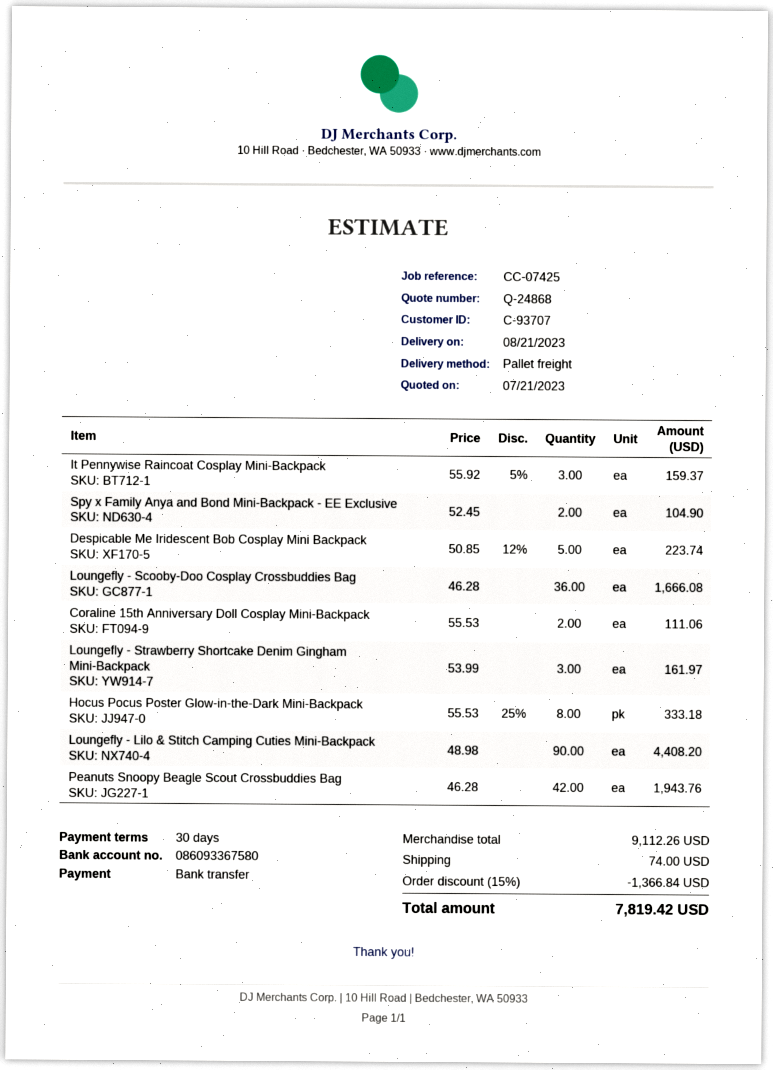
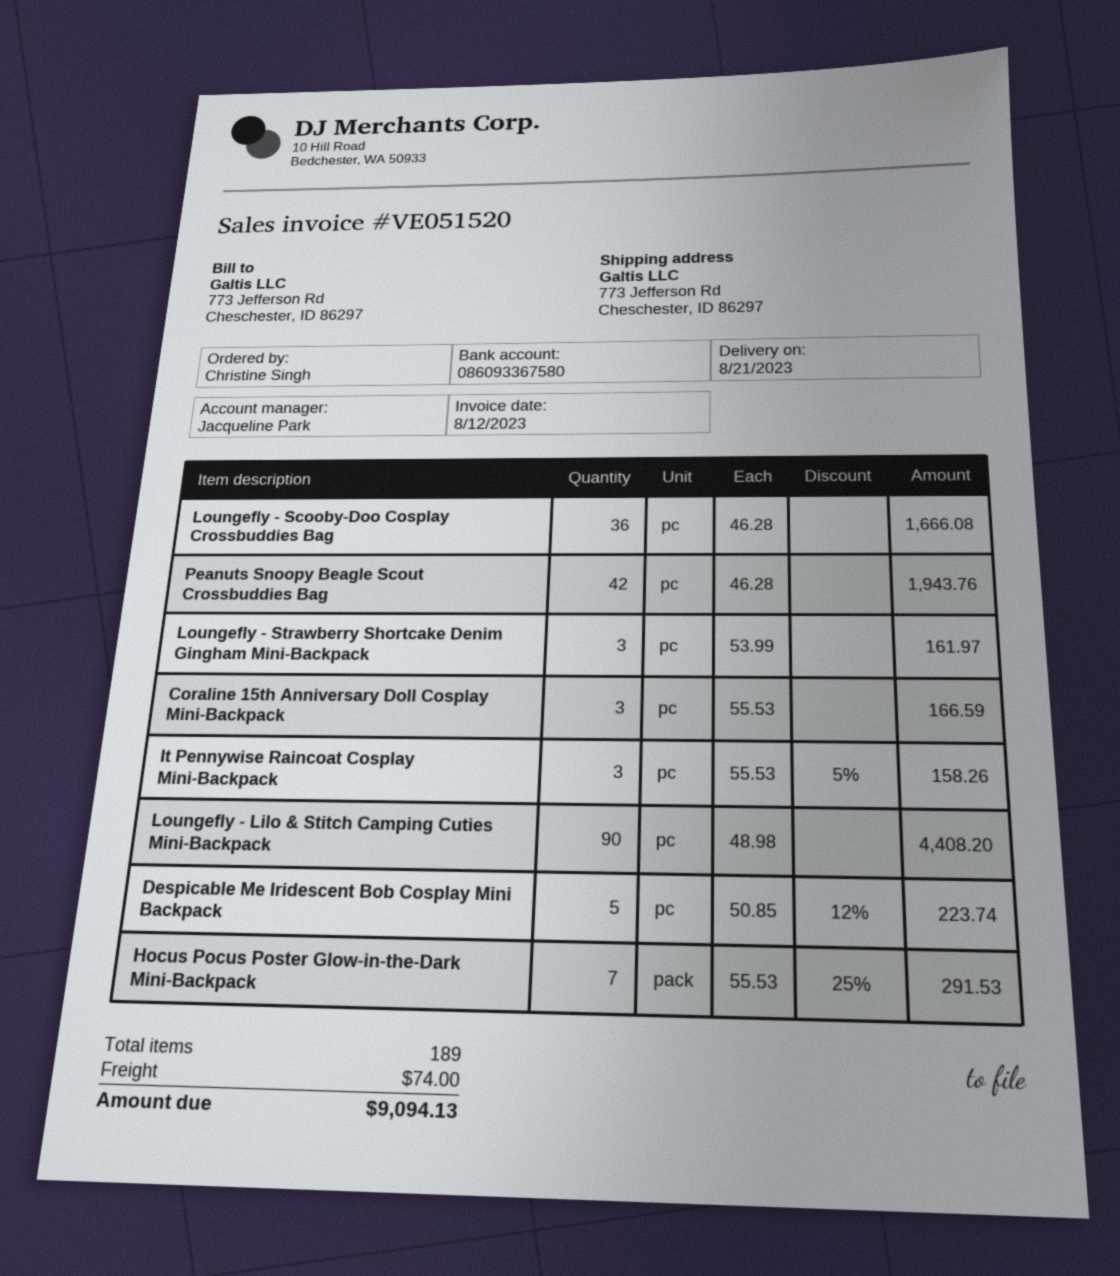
It Pennywise Raincoat Cosplay Mini-Backpack: 3 x 55.92 - 5% = 159.37 -> 3 x 55.53 - 5% = 158.26
Spy x Family Anya and Bond Mini-Backpack - EE Exclusive: 2 x 52.45 = 104.90 -> none
Coraline 15th Anniversary Doll Cosplay Mini-Backpack: 2 x 55.53 = 111.06 -> 3 x 55.53 = 166.59
Hocus Pocus Poster Glow-in-the-Dark Mini-Backpack: 8 x 55.53 - 25% = 333.18 -> 7 x 55.53 - 25% = 291.53
discount: 15% = 1366.84 -> none
total: 7819.42 -> 9094.13

